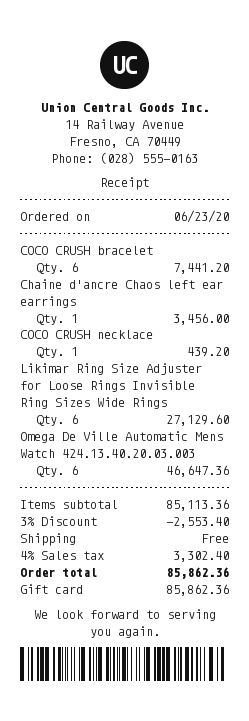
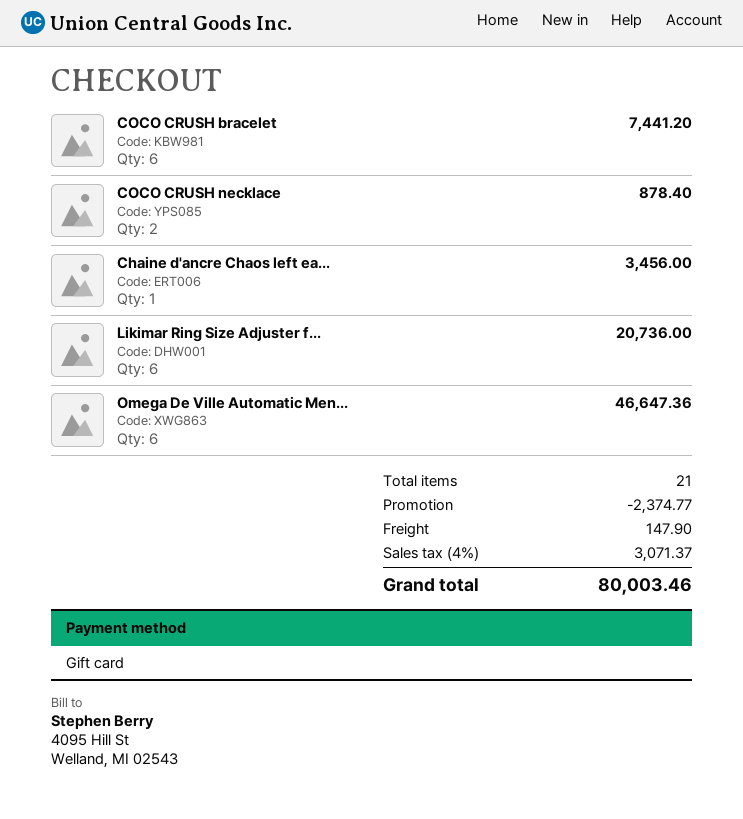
COCO CRUSH necklace: 1 for 439.20 -> 2 for 878.40
Likimar Ring Size Adjuster for Loose Rings Invisible Ring Sizes Wide Rings: 6 for 27129.60 -> 6 for 20736.00
discount: 2553.40 -> 2374.77
shipping: 0.00 -> 147.90
tax: 4% = 3302.40 -> 4% = 3071.37
total: 85862.36 -> 80003.46

